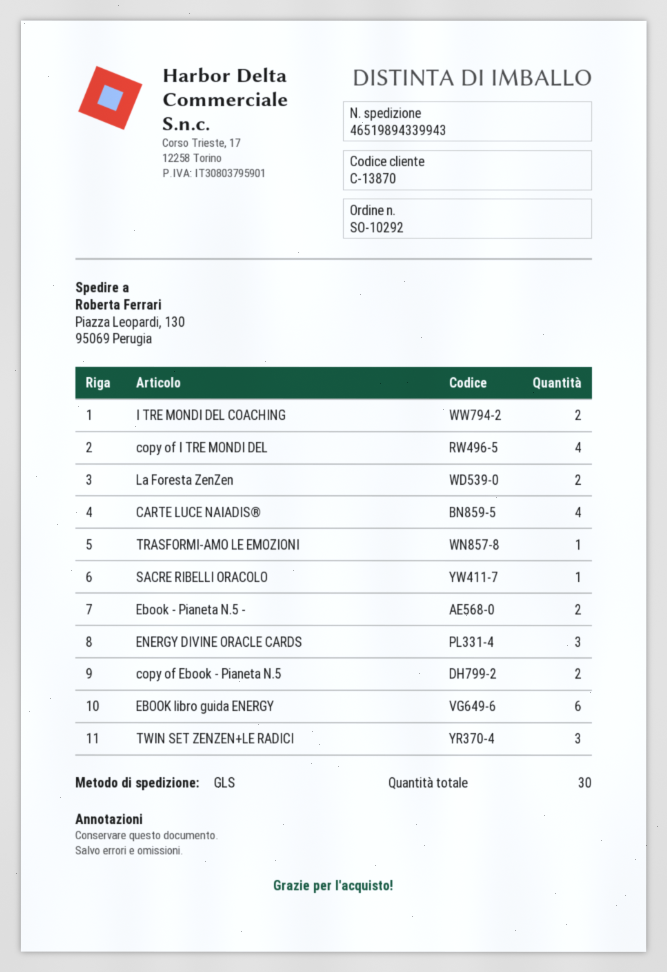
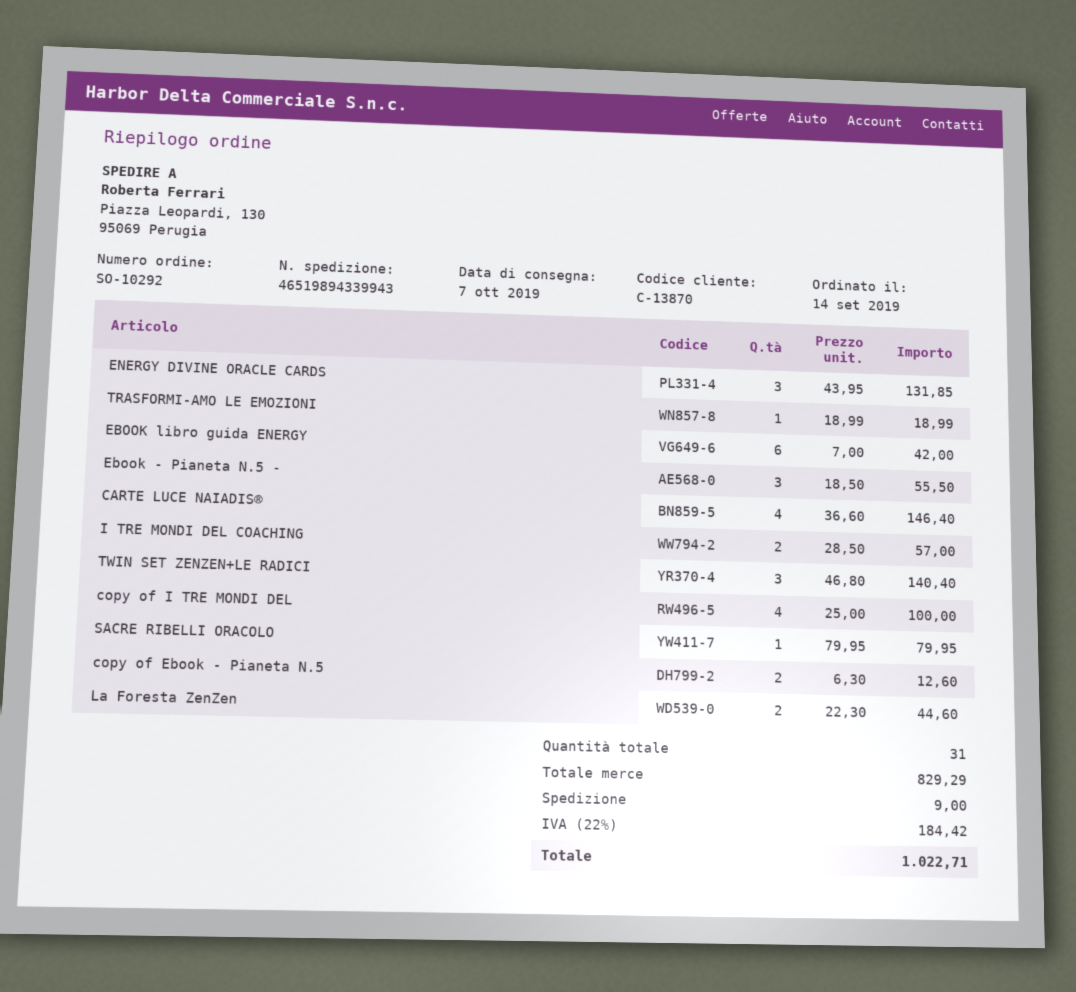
Ebook - Pianeta N.5 -: 2 -> 3
total quantity: 30 -> 31

